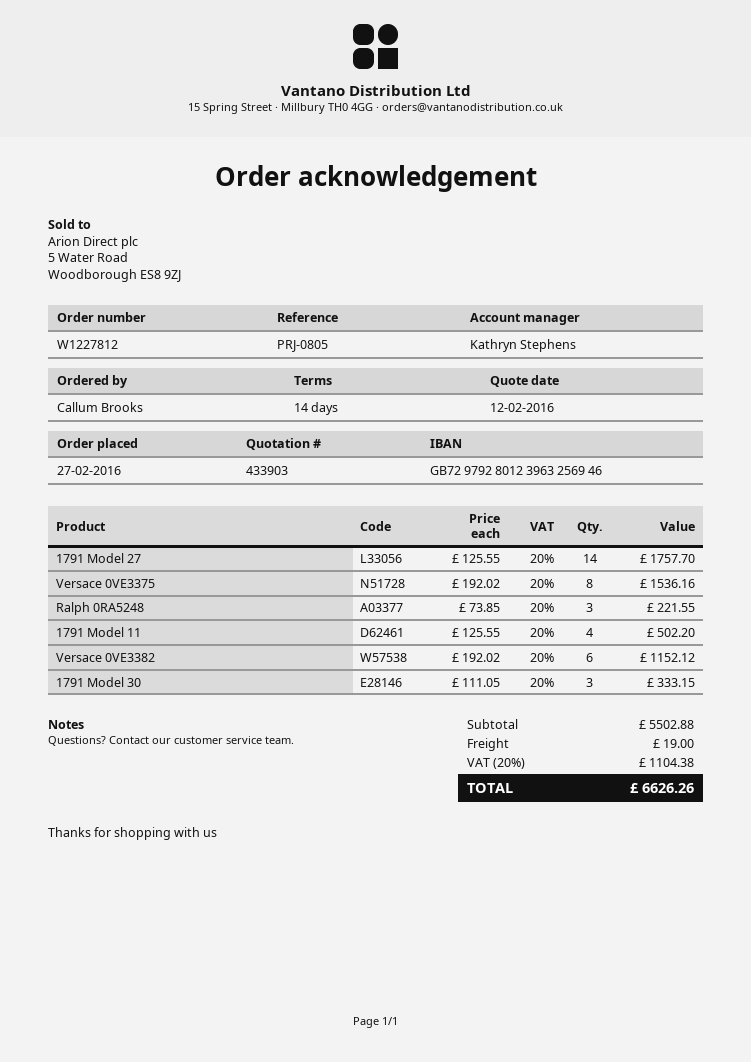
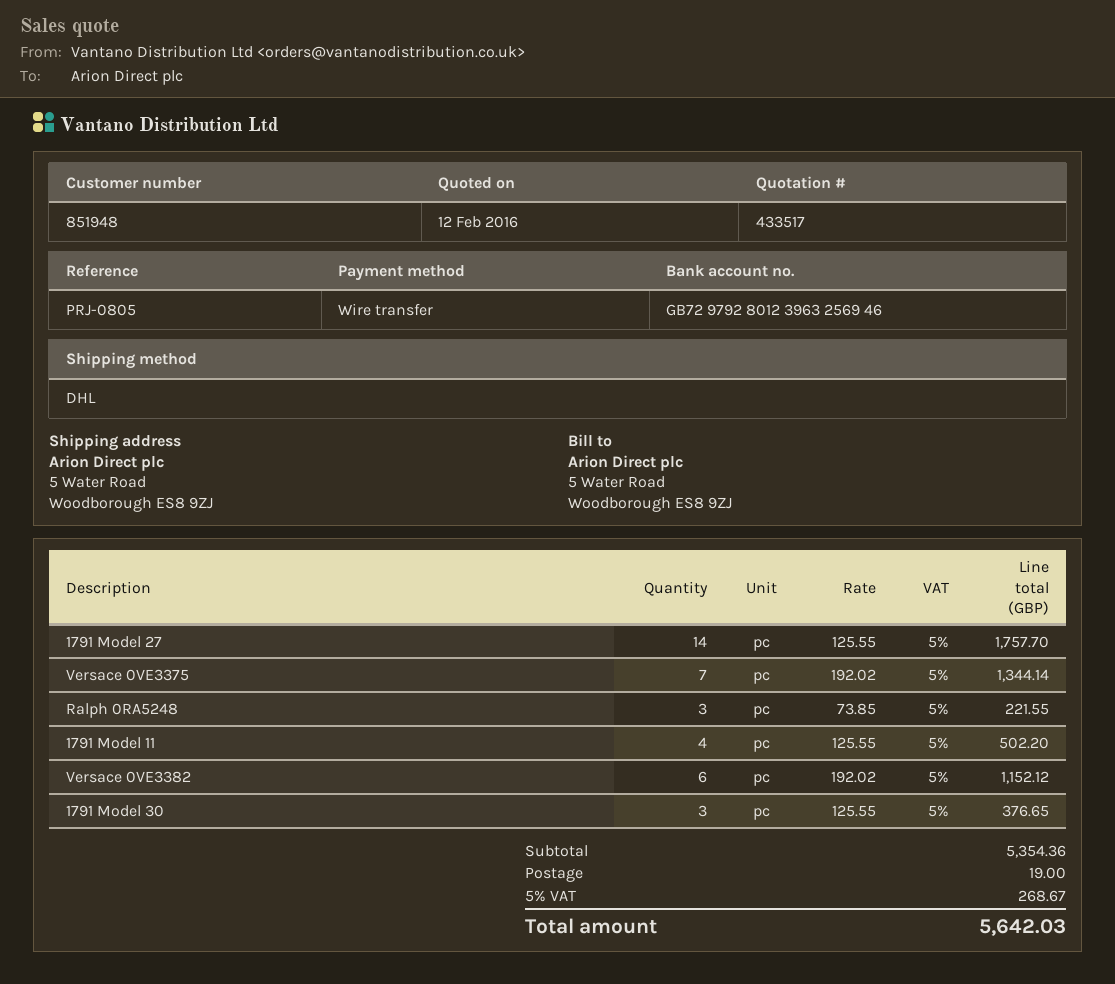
quote number: 433903 -> 433517
Versace 0VE3375: 8 x 192.02 = 1536.16 -> 7 x 192.02 = 1344.14
1791 Model 30: 3 x 111.05 = 333.15 -> 3 x 125.55 = 376.65
subtotal: 5502.88 -> 5354.36
tax: 20% = 1104.38 -> 5% = 268.67
total: 6626.26 -> 5642.03

